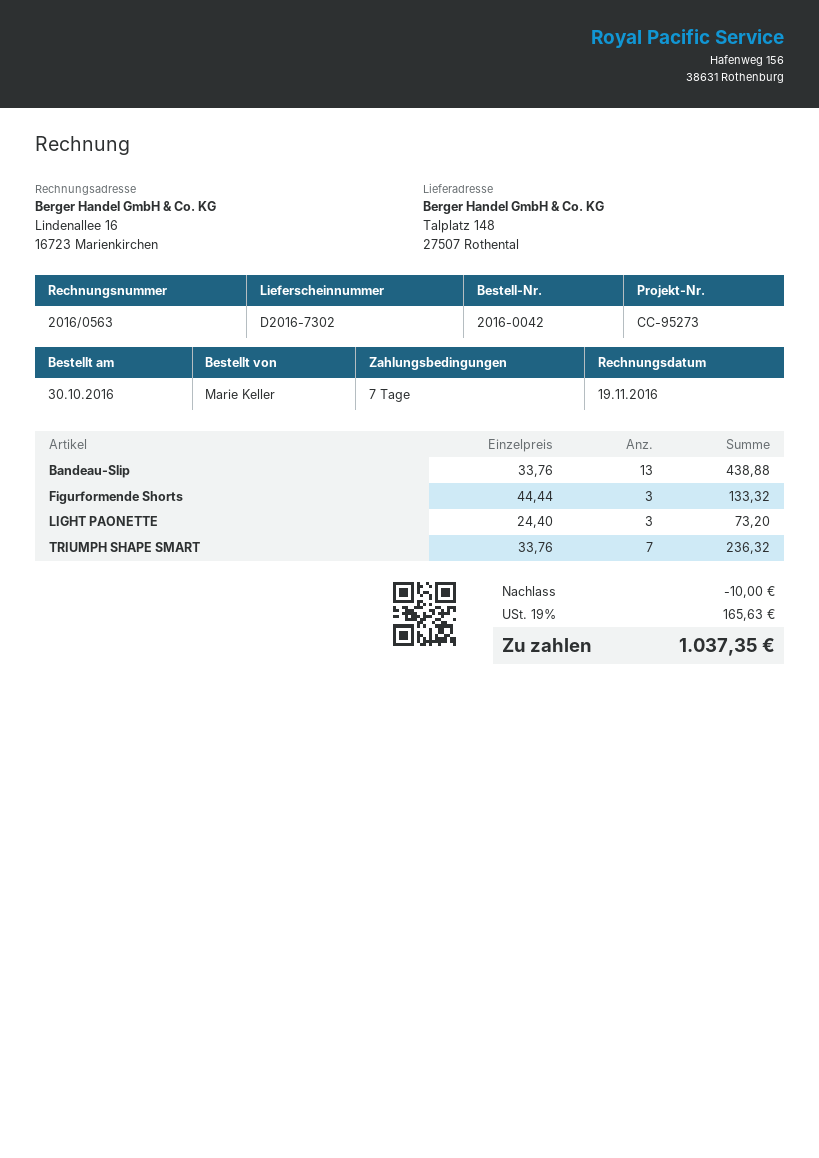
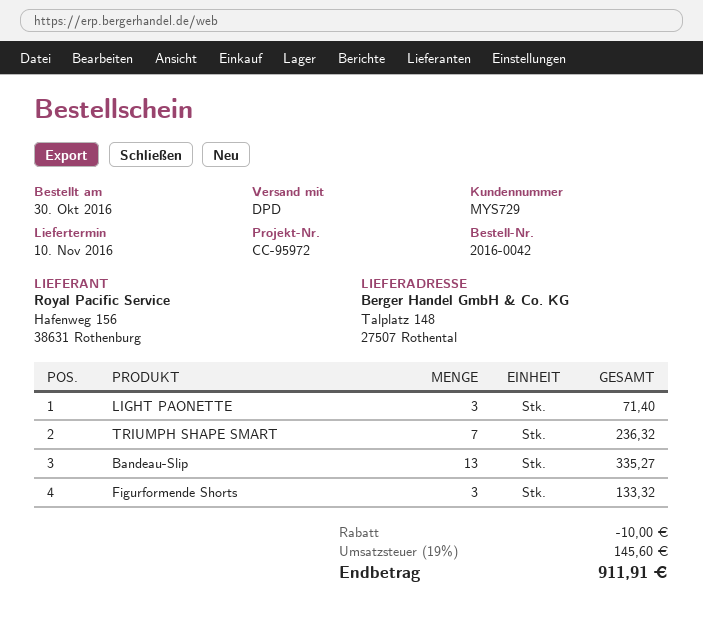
reference: CC-95273 -> CC-95972
Bandeau-Slip: 13 for 438.88 -> 13 for 335.27
LIGHT PAONETTE: 3 for 73.20 -> 3 for 71.40
tax: 19% = 165.63 -> 19% = 145.60
total: 1037.35 -> 911.91

